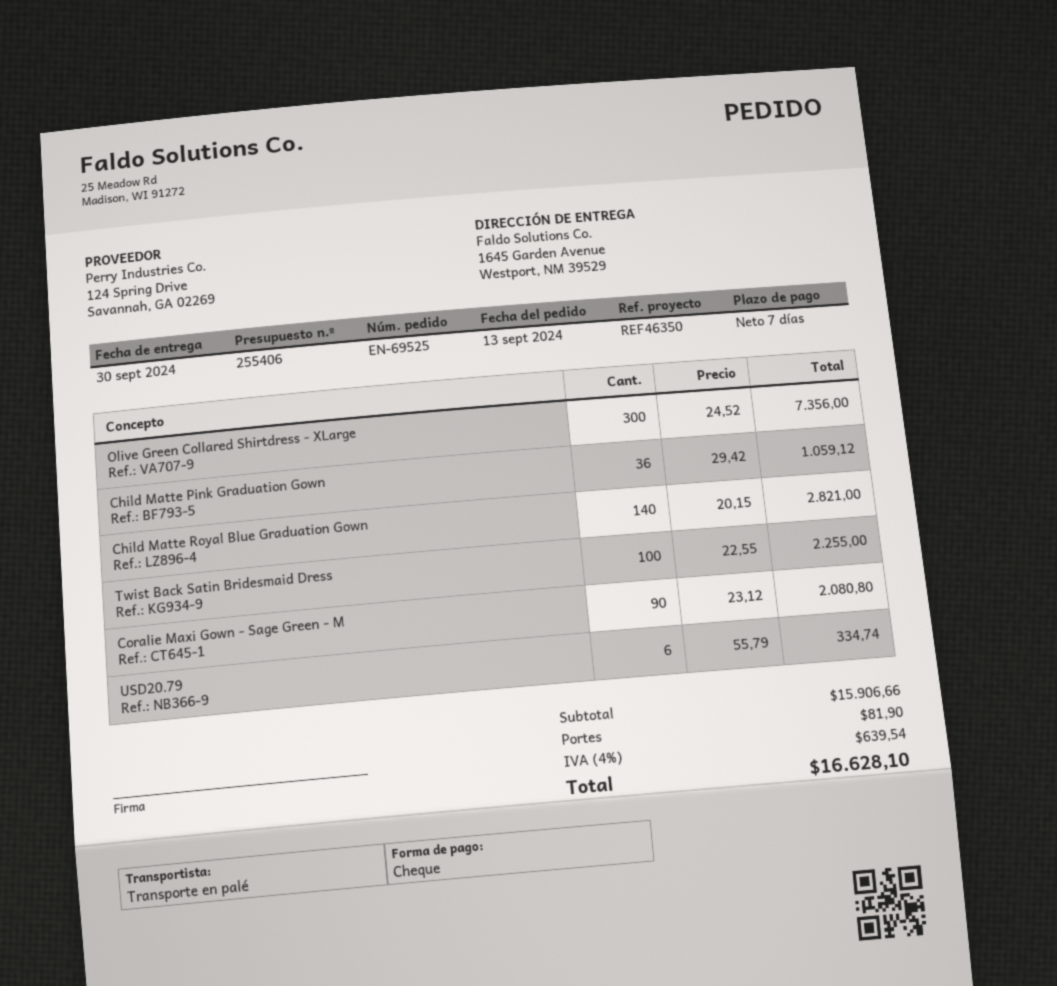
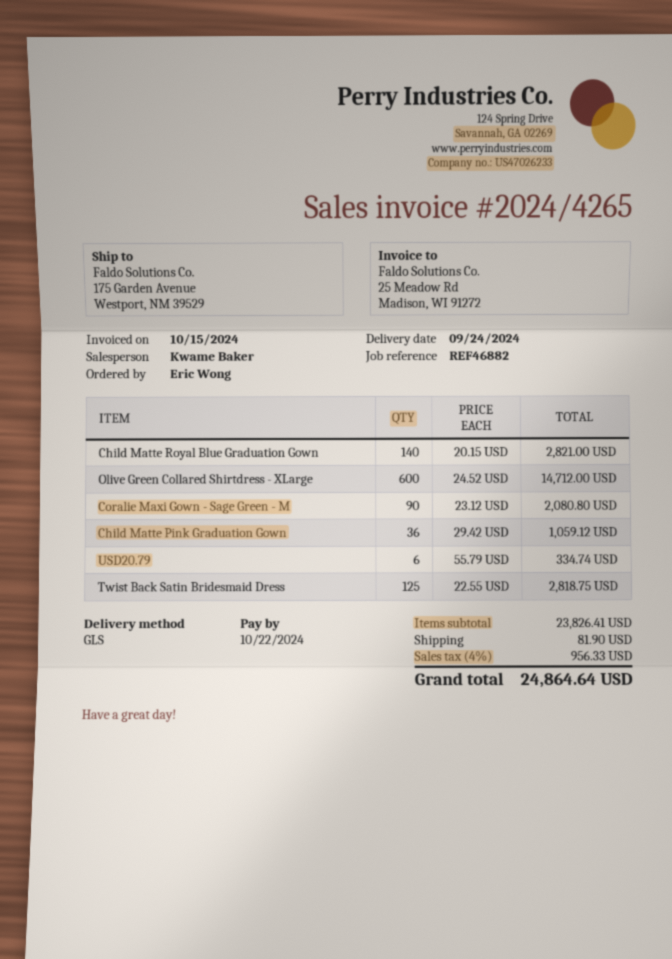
delivery date: 2024-09-30 -> 2024-09-24
reference: REF46350 -> REF46882
shipping method: pallet freight -> GLS
ship to: 1645 Garden Avenue, Westport, NM 39529 -> 175 Garden Avenue, Westport, NM 39529
Olive Green Collared Shirtdress - XLarge: 300 x 24.52 = 7356.00 -> 600 x 24.52 = 14712.00
Twist Back Satin Bridesmaid Dress: 100 x 22.55 = 2255.00 -> 125 x 22.55 = 2818.75
subtotal: 15906.66 -> 23826.41
tax: 4% = 639.54 -> 4% = 956.33
total: 16628.10 -> 24864.64

